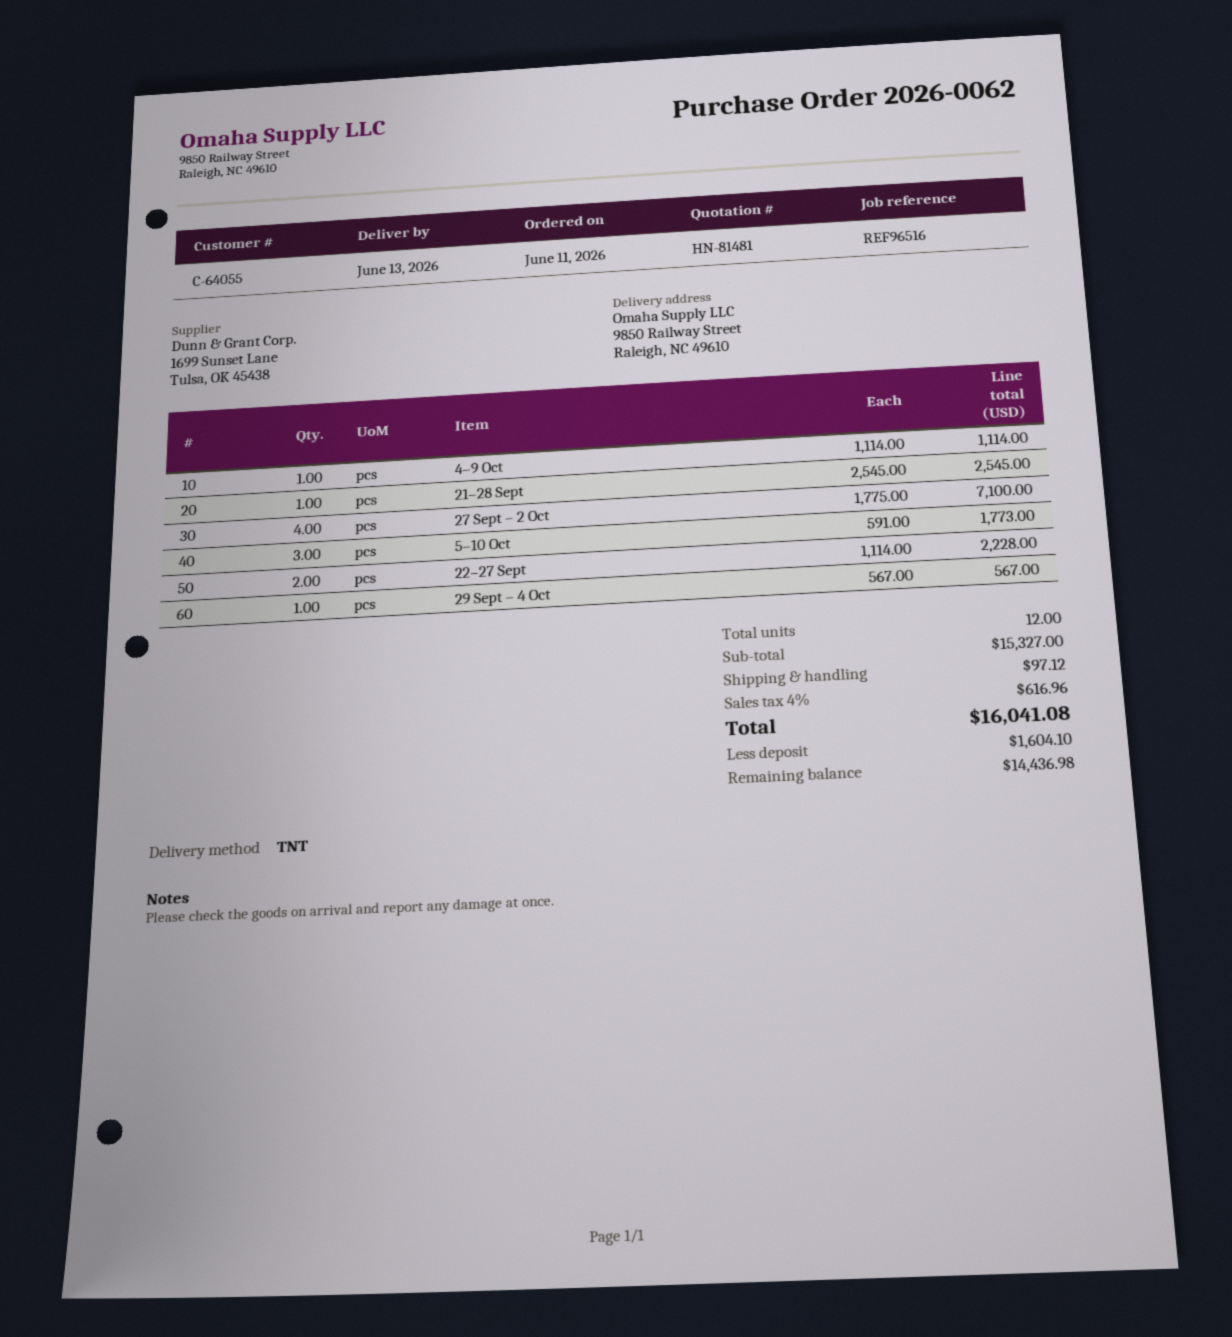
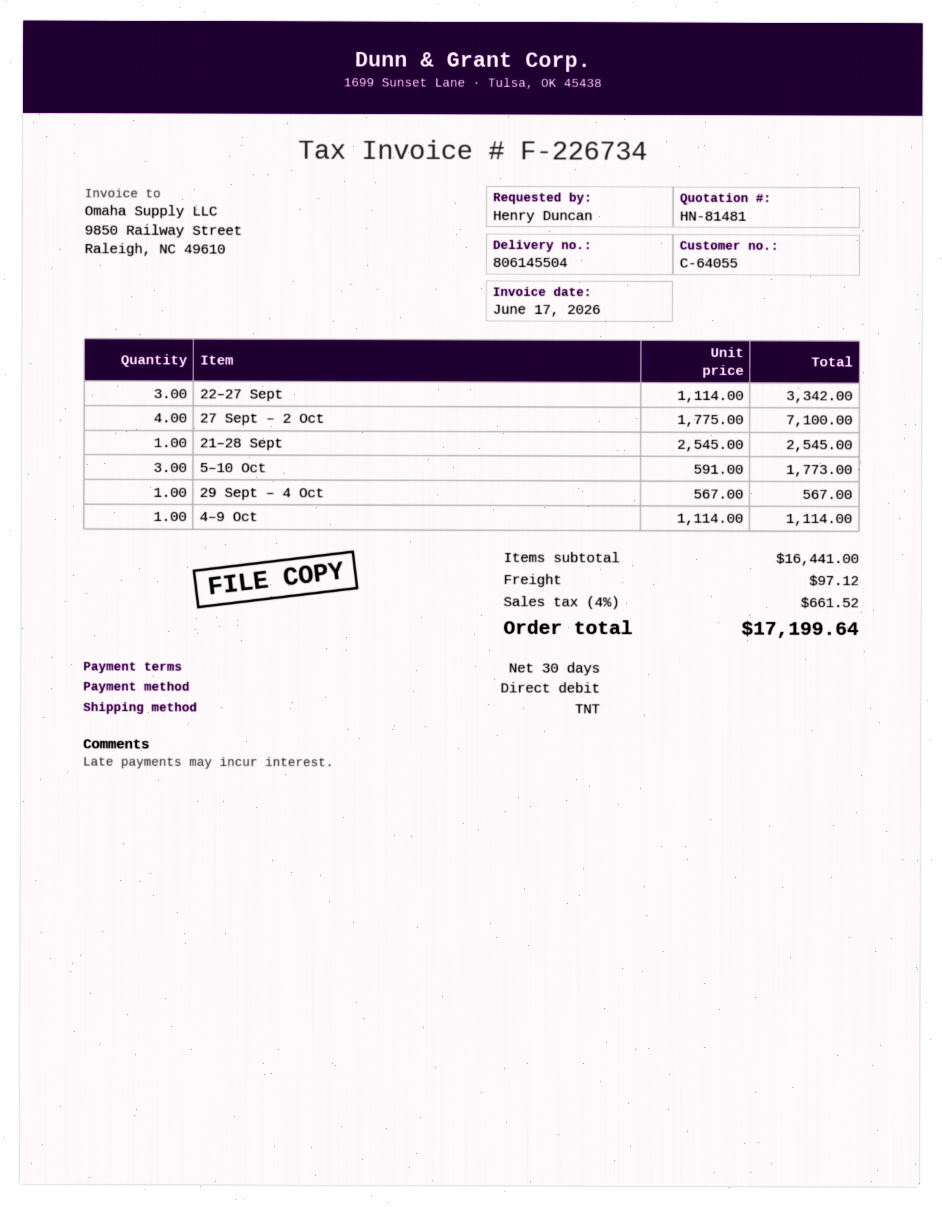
22–27 Sept: 2 x 1114.00 = 2228.00 -> 3 x 1114.00 = 3342.00
subtotal: 15327.00 -> 16441.00
tax: 4% = 616.96 -> 4% = 661.52
total: 16041.08 -> 17199.64

